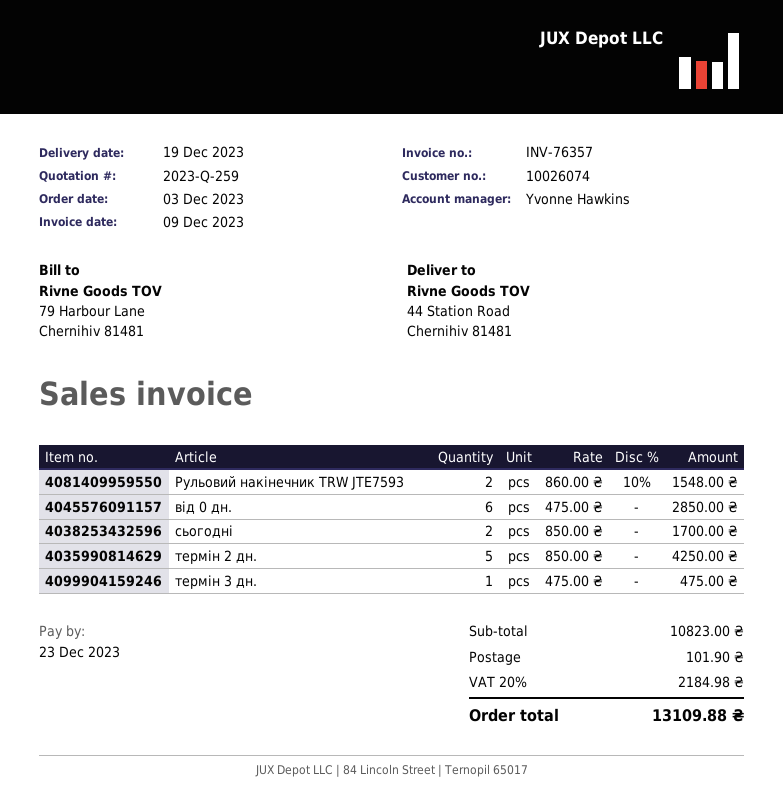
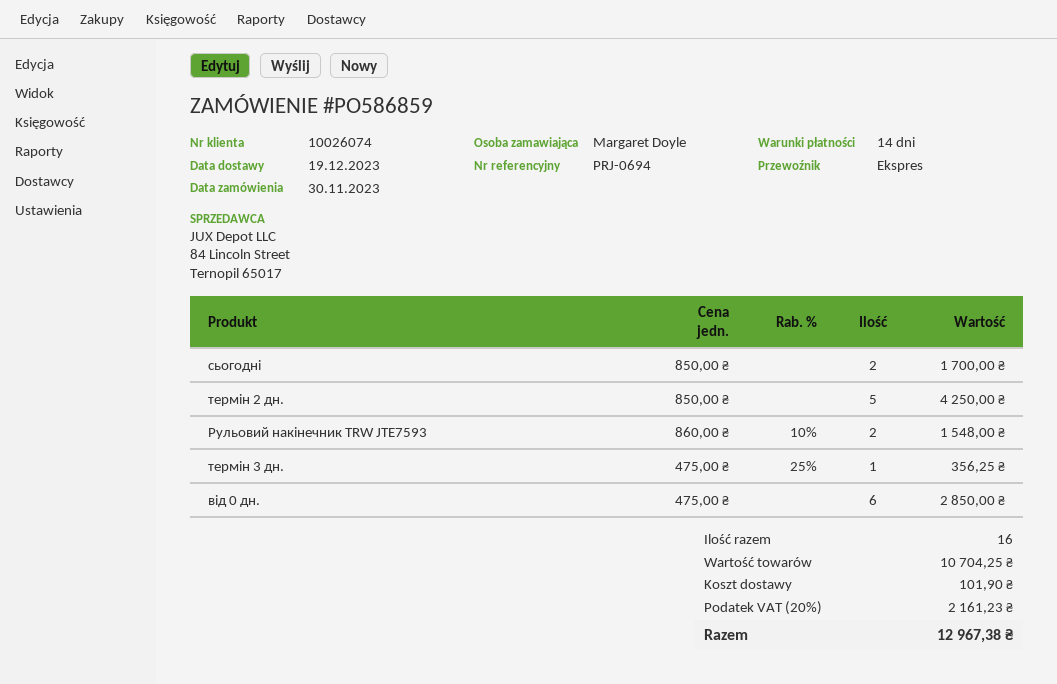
order date: 2023-12-03 -> 2023-11-30
термін 3 дн.: 1 x 475.00 = 475.00 -> 1 x 475.00 - 25% = 356.25
subtotal: 10823.00 -> 10704.25
tax: 20% = 2184.98 -> 20% = 2161.23
total: 13109.88 -> 12967.38

